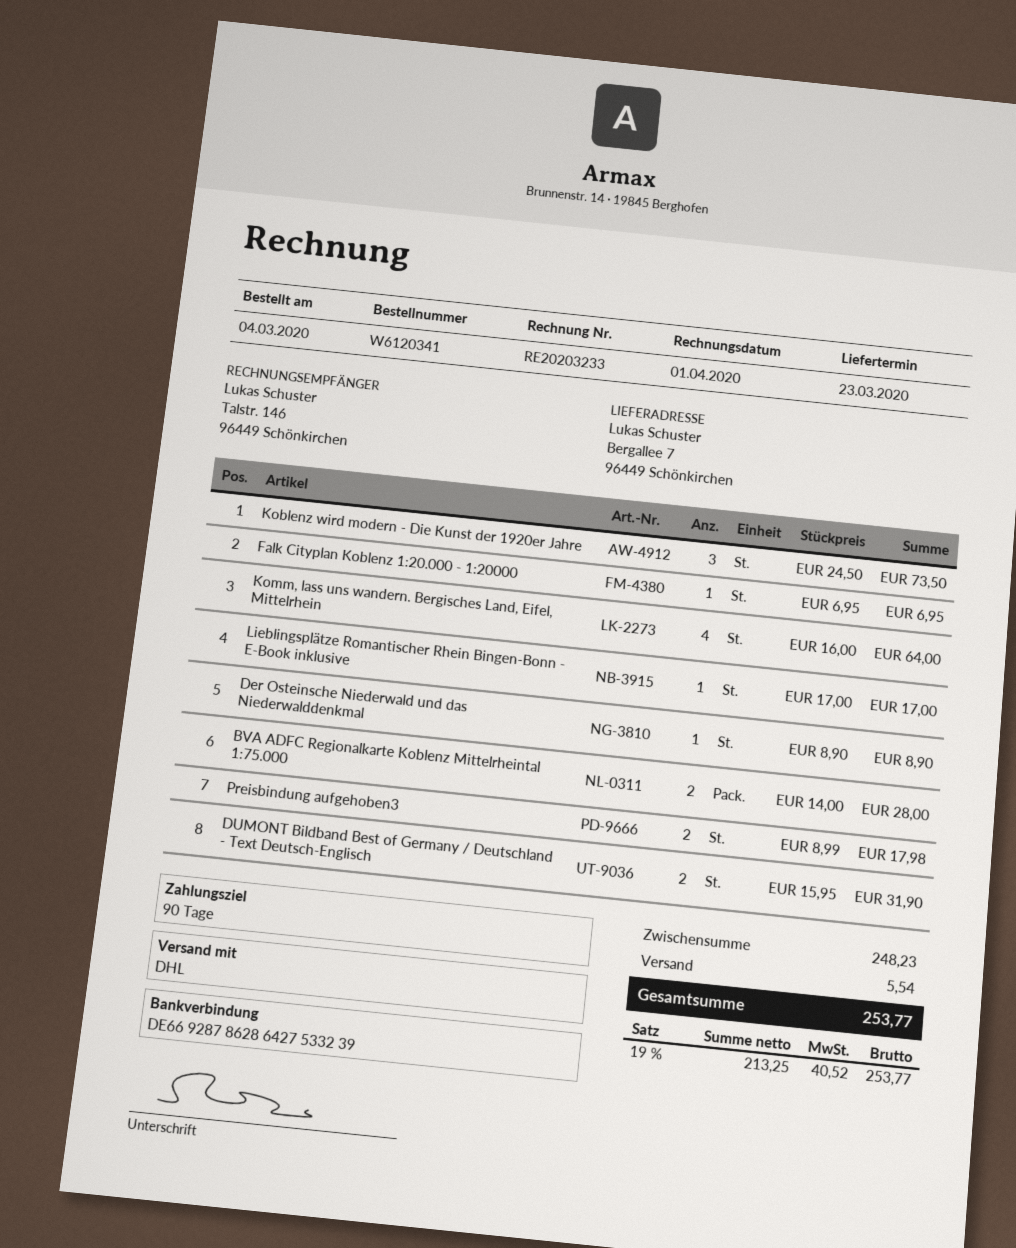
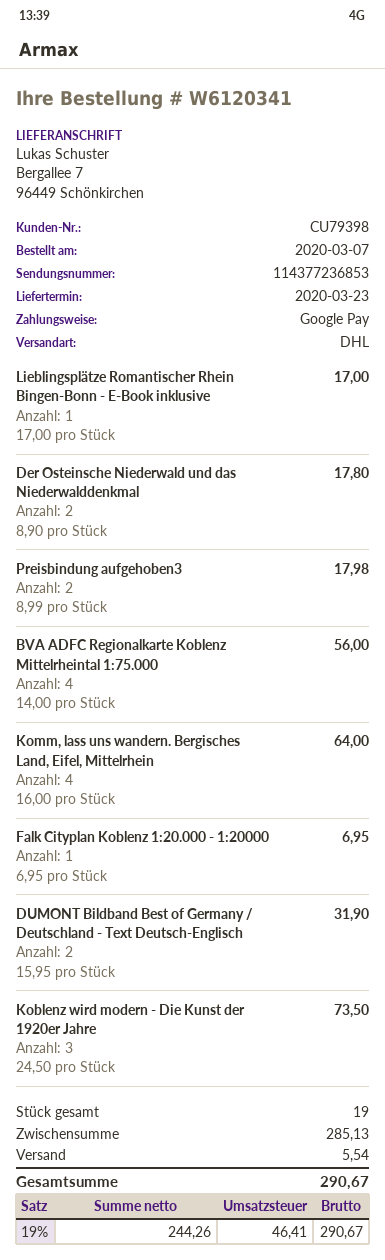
order date: 2020-03-04 -> 2020-03-07
Der Osteinsche Niederwald und das Niederwalddenkmal: 1 x 8.90 = 8.90 -> 2 x 8.90 = 17.80
BVA ADFC Regionalkarte Koblenz Mittelrheintal 1:75.000: 2 x 14.00 = 28.00 -> 4 x 14.00 = 56.00
subtotal: 248.23 -> 285.13
net: 213.25 -> 244.26
tax: 19% = 40.52 -> 19% = 46.41
total: 253.77 -> 290.67

